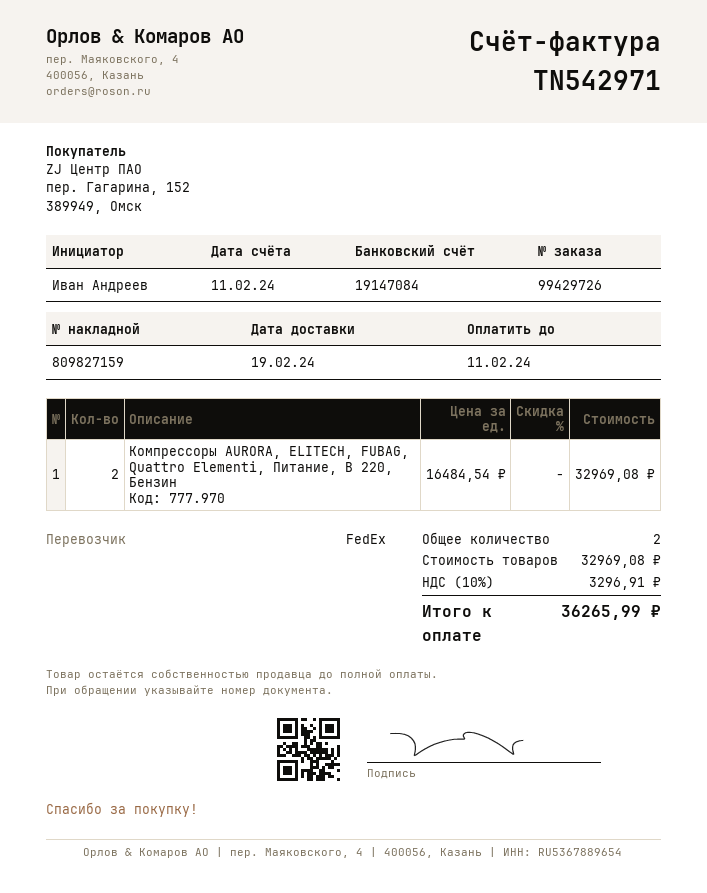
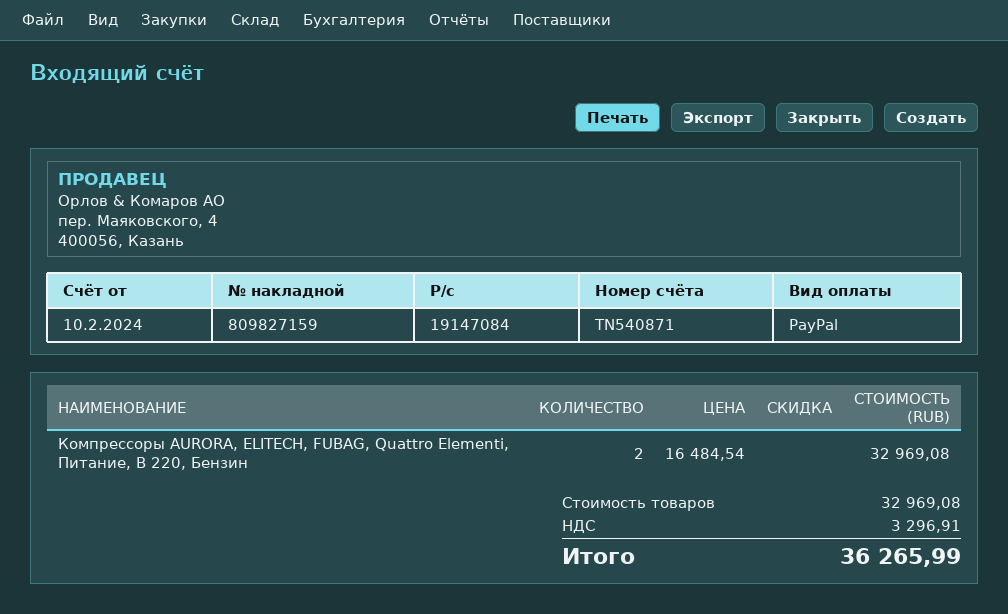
invoice number: TN542971 -> TN540871
invoice date: 2024-02-11 -> 2024-02-10

